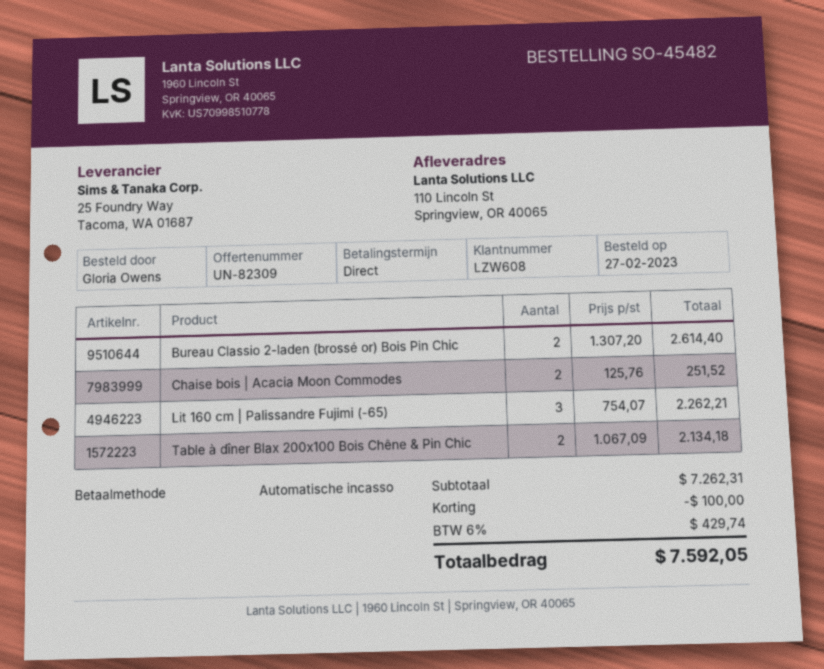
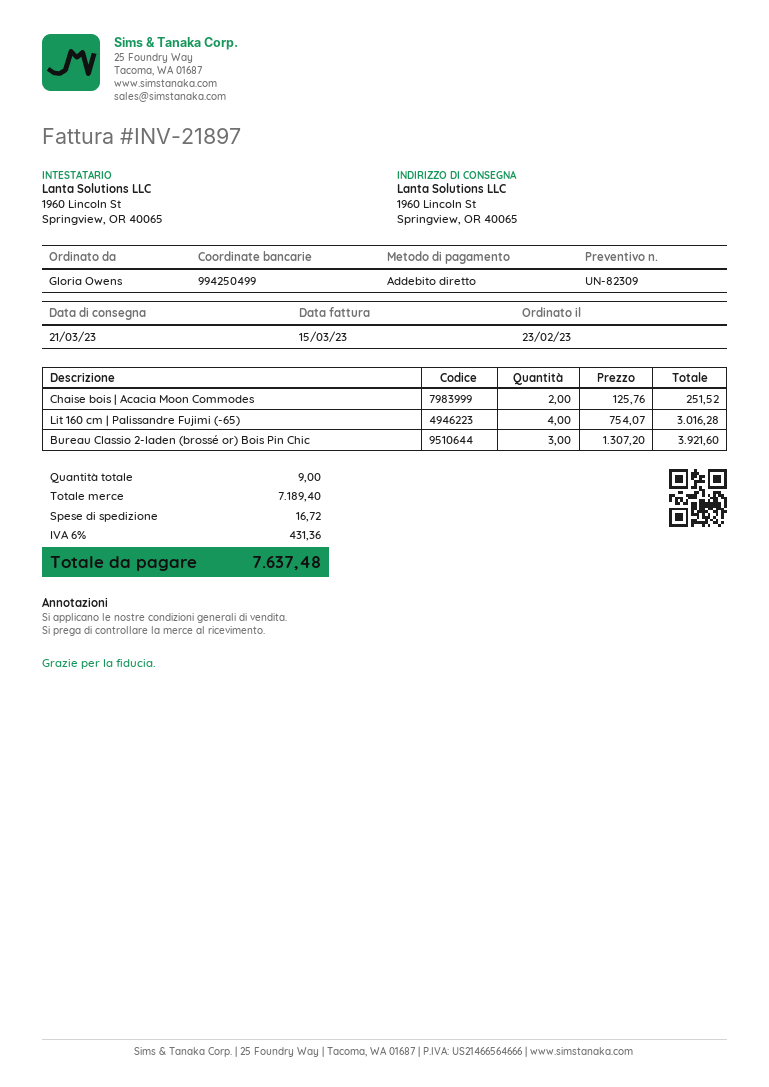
order date: 2023-02-27 -> 2023-02-23
ship to: 110 Lincoln St, Springview, OR 40065 -> 1960 Lincoln St, Springview, OR 40065
Bureau Classio 2-laden (brossé or) Bois Pin Chic: 2 x 1307.20 = 2614.40 -> 3 x 1307.20 = 3921.60
Lit 160 cm | Palissandre Fujimi (-65): 3 x 754.07 = 2262.21 -> 4 x 754.07 = 3016.28
Table à dîner Blax 200x100 Bois Chêne & Pin Chic: 2 x 1067.09 = 2134.18 -> none
subtotal: 7262.31 -> 7189.40
discount: 100.00 -> none
shipping: none -> 16.72
tax: 6% = 429.74 -> 6% = 431.36
total: 7592.05 -> 7637.48

